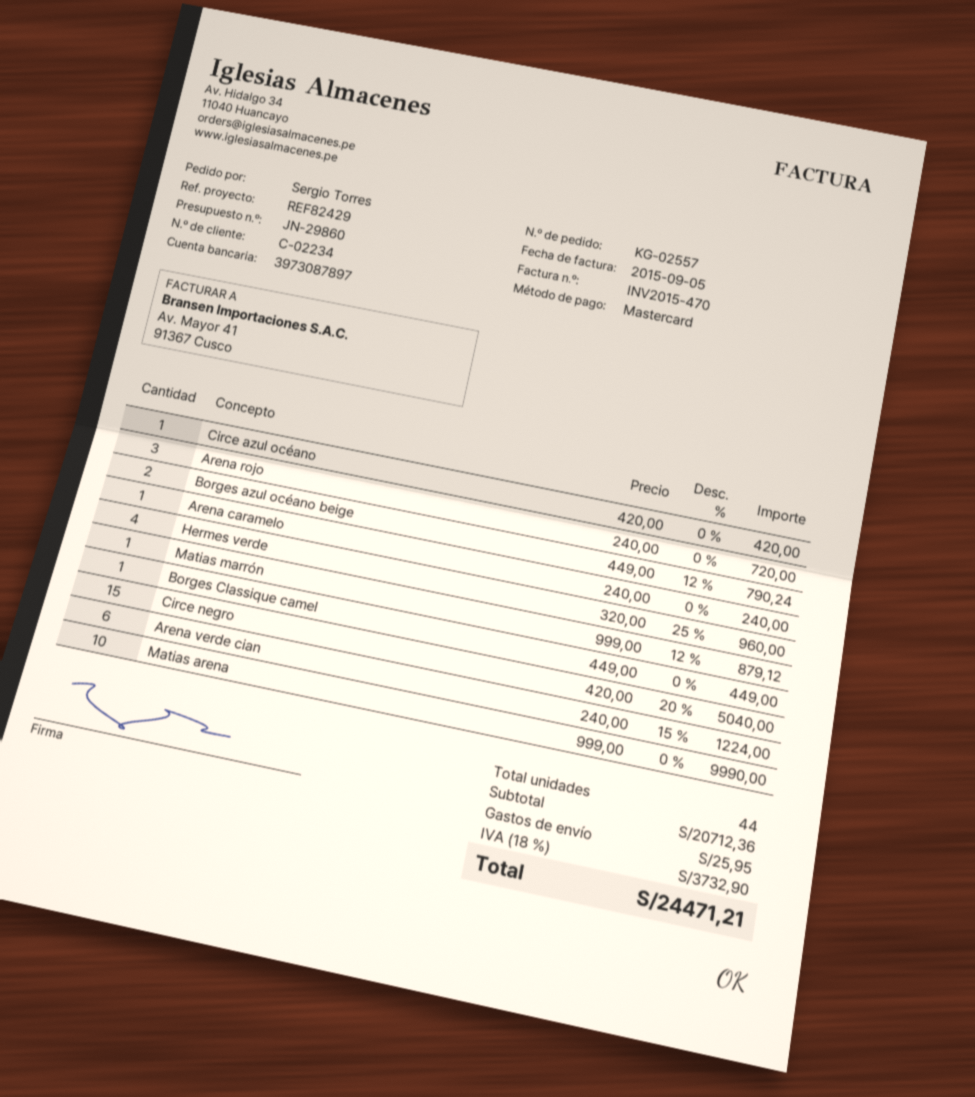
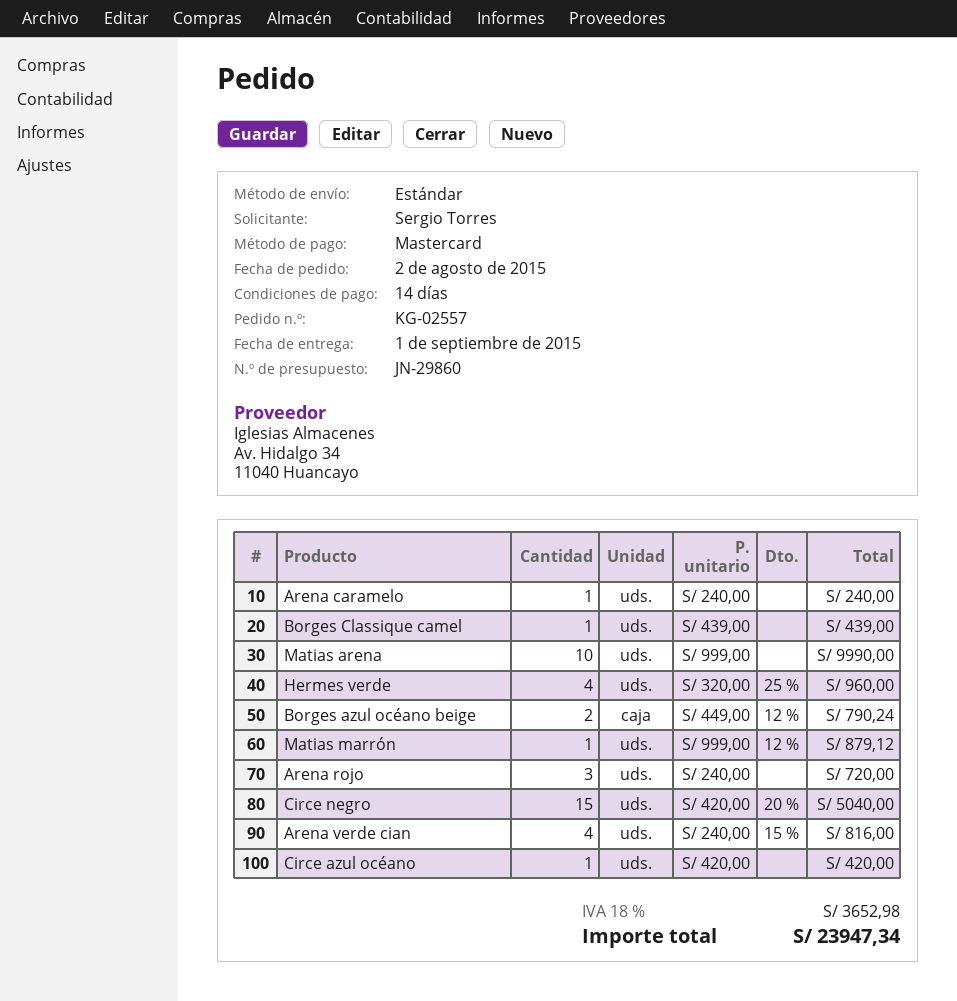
Borges Classique camel: 1 x 449.00 = 449.00 -> 1 x 439.00 = 439.00
Arena verde cian: 6 x 240.00 - 15% = 1224.00 -> 4 x 240.00 - 15% = 816.00
shipping: 25.95 -> none
tax: 18% = 3732.90 -> 18% = 3652.98
total: 24471.21 -> 23947.34

